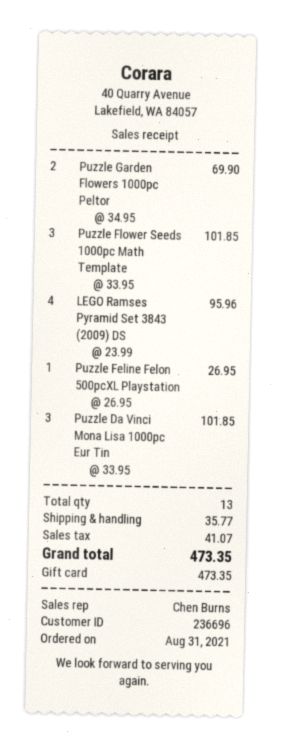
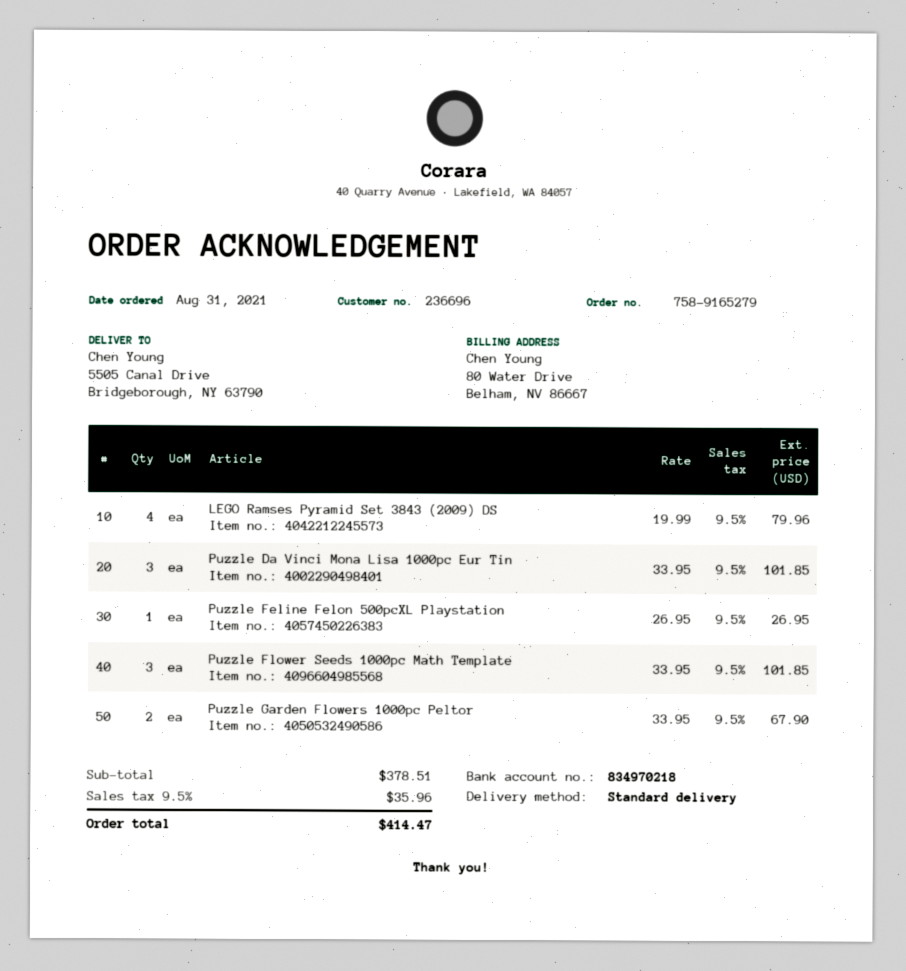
Puzzle Garden Flowers 1000pc Peltor: 2 x 34.95 = 69.90 -> 2 x 33.95 = 67.90
LEGO Ramses Pyramid Set 3843 (2009) DS: 4 x 23.99 = 95.96 -> 4 x 19.99 = 79.96
shipping: 35.77 -> none
tax: 41.07 -> 35.96
total: 473.35 -> 414.47

